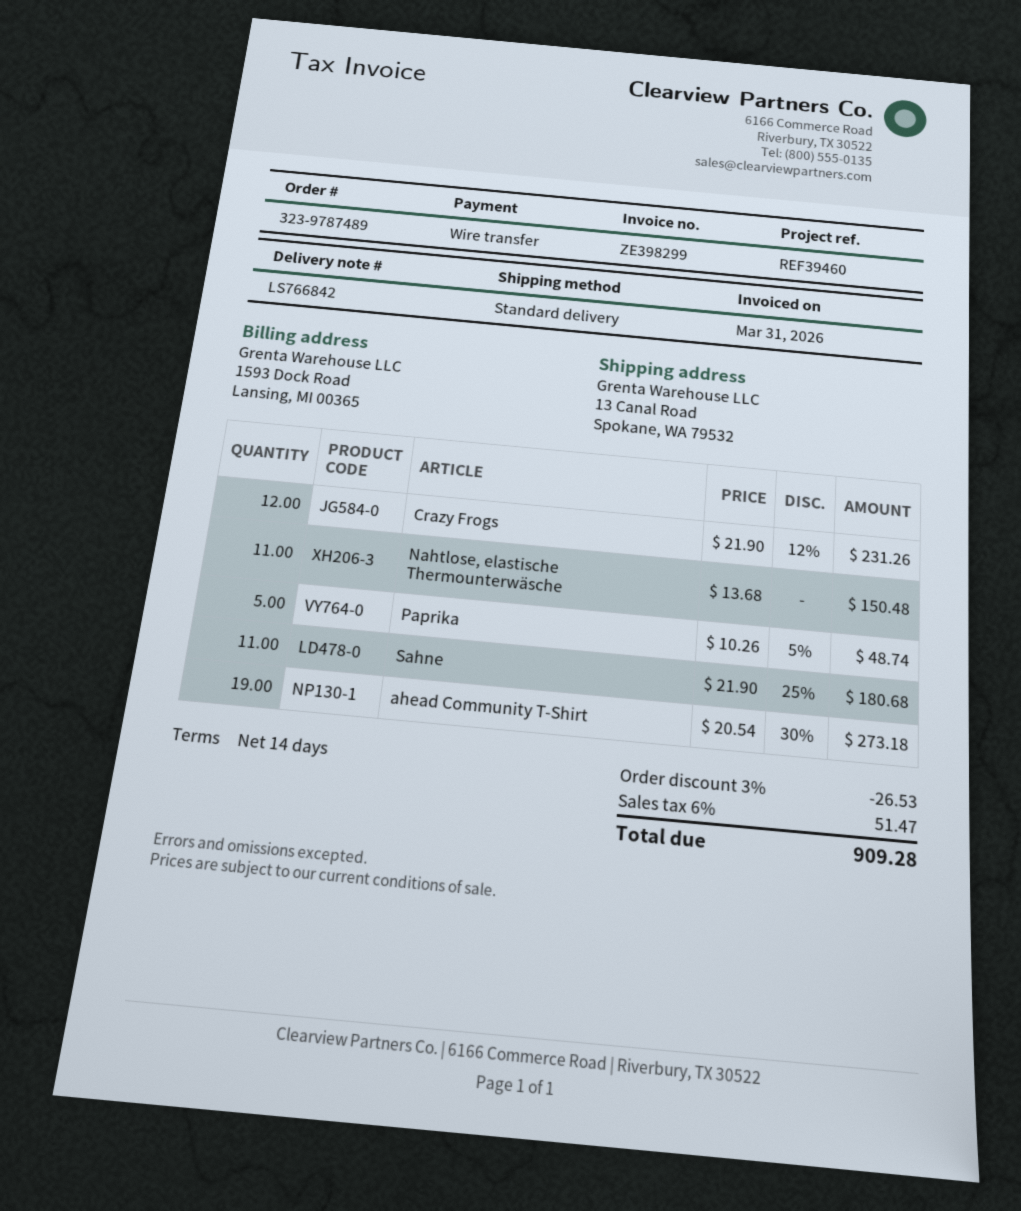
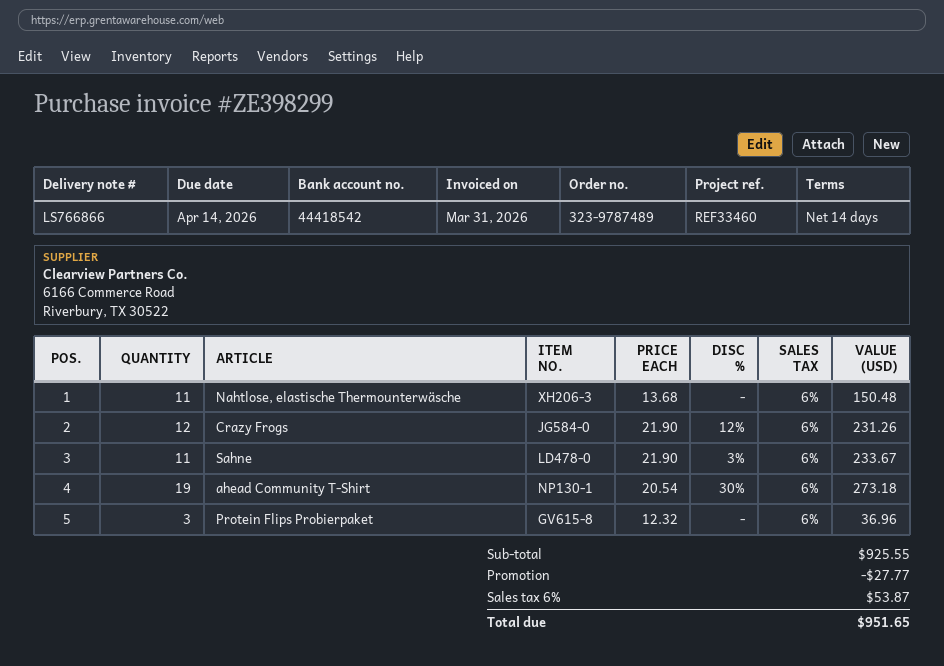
delivery note number: LS766842 -> LS766866
reference: REF39460 -> REF33460
Paprika: 5 x 10.26 - 5% = 48.74 -> none
Sahne: 11 x 21.90 - 25% = 180.68 -> 11 x 21.90 - 3% = 233.67
Protein Flips Probierpaket: none -> 3 x 12.32 = 36.96
discount: 26.53 -> 27.77
tax: 6% = 51.47 -> 6% = 53.87
total: 909.28 -> 951.65

